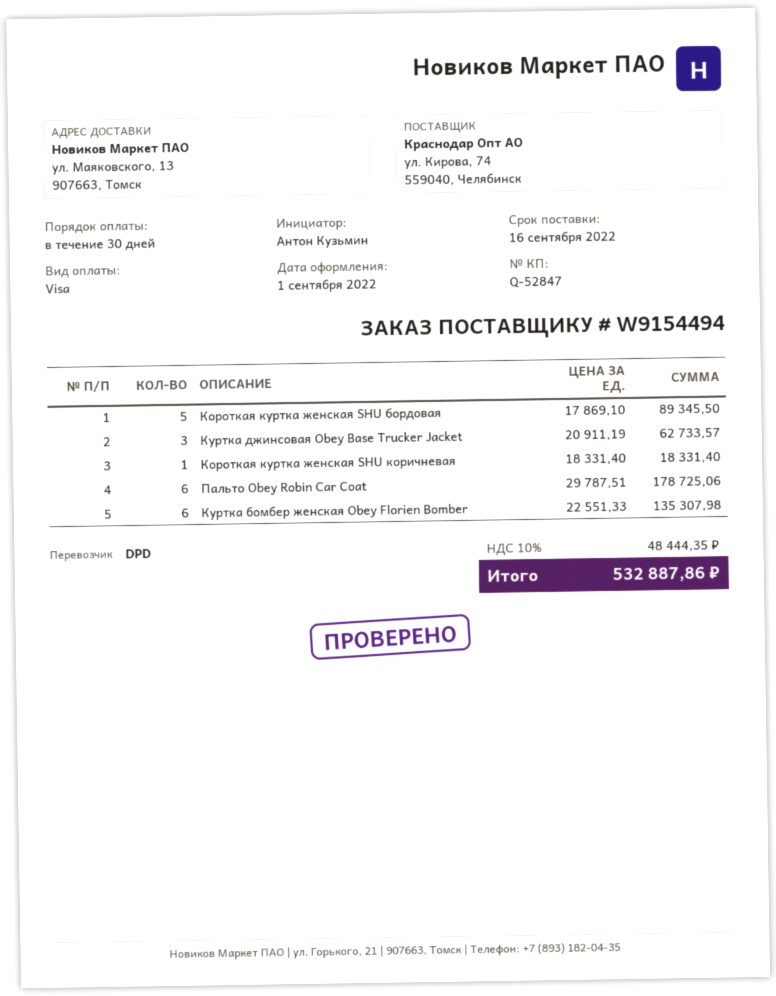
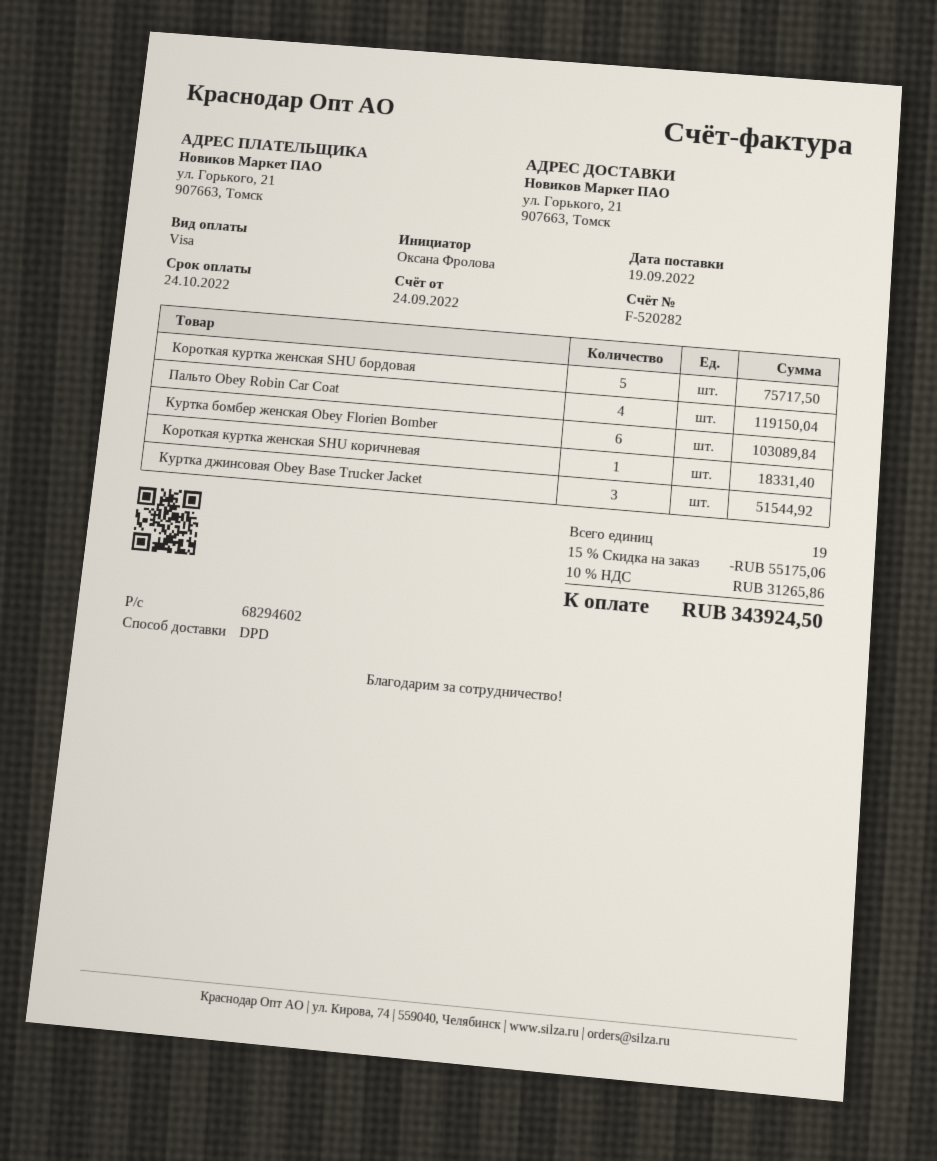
delivery date: 2022-09-16 -> 2022-09-19
ordered by: Антон Кузьмин -> Оксана Фролова
ship to: ул. Маяковского, 13, 907663, Томск -> ул. Горького, 21, 907663, Томск
Короткая куртка женская SHU бордовая: 5 for 89345.50 -> 5 for 75717.50
Куртка джинсовая Obey Base Trucker Jacket: 3 for 62733.57 -> 3 for 51544.92
Пальто Obey Robin Car Coat: 6 for 178725.06 -> 4 for 119150.04
Куртка бомбер женская Obey Florien Bomber: 6 for 135307.98 -> 6 for 103089.84
discount: none -> 15% = 55175.06
tax: 10% = 48444.35 -> 10% = 31265.86
total: 532887.86 -> 343924.50

